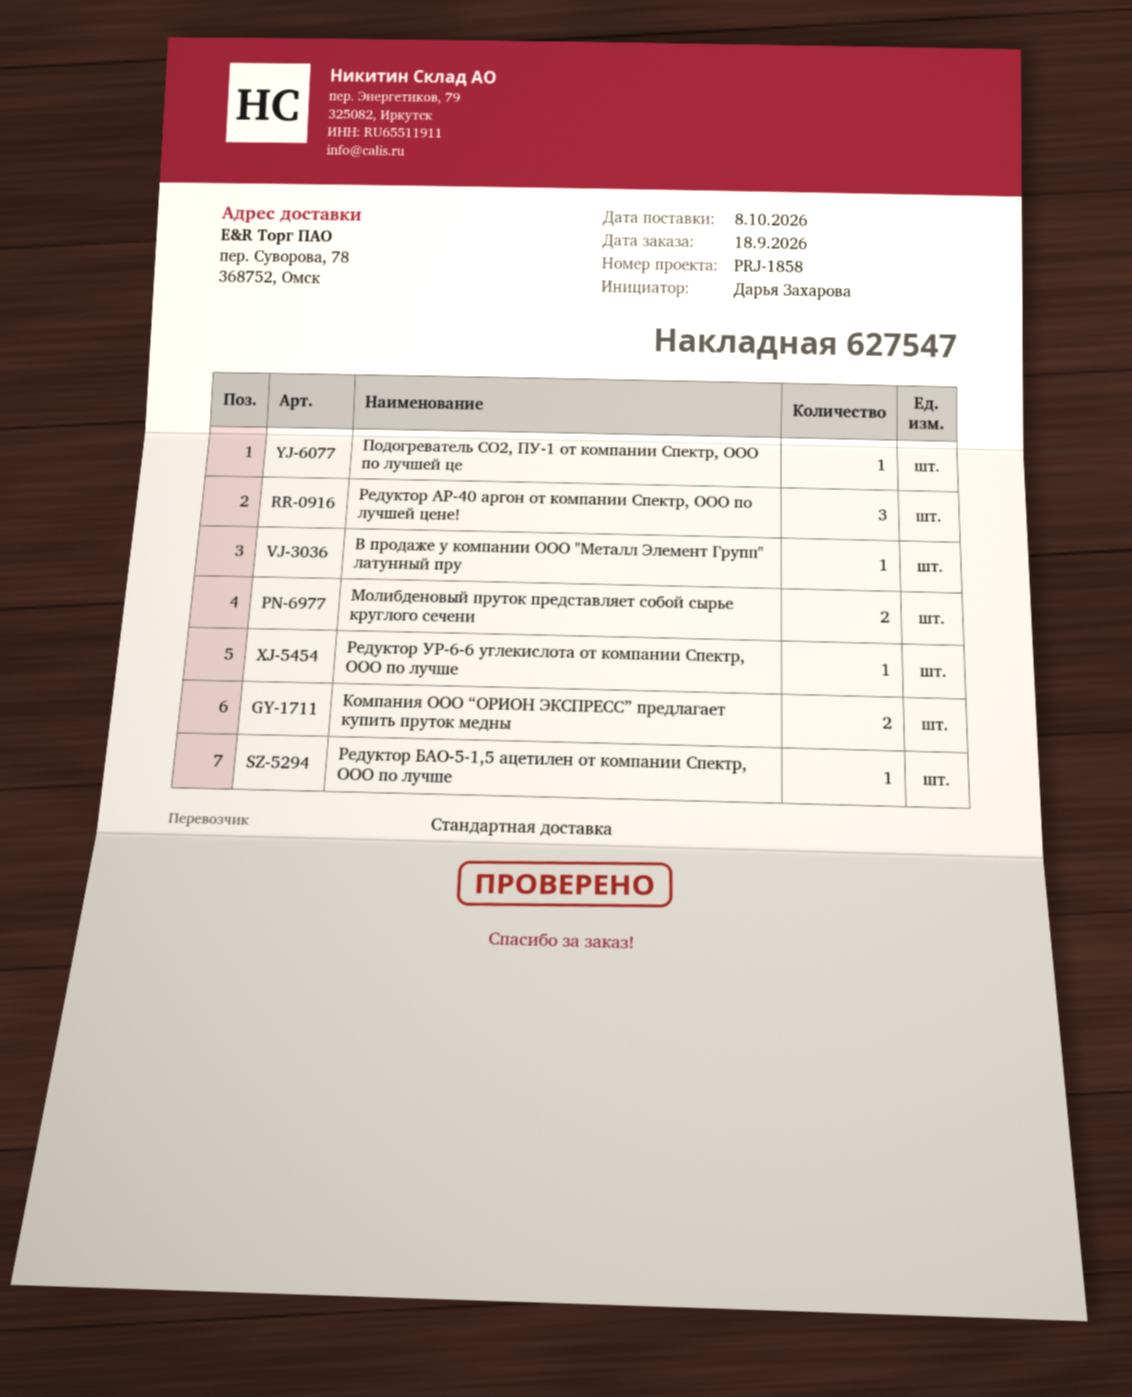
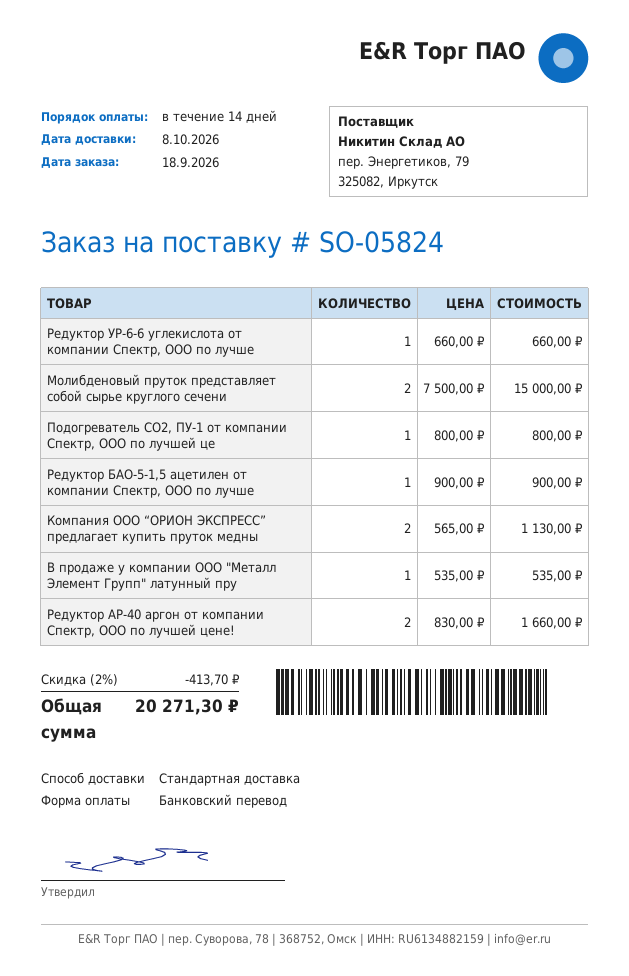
Редуктор АР-40 аргон от компании Спектр, ООО по лучшей цене!: 3 -> 2

